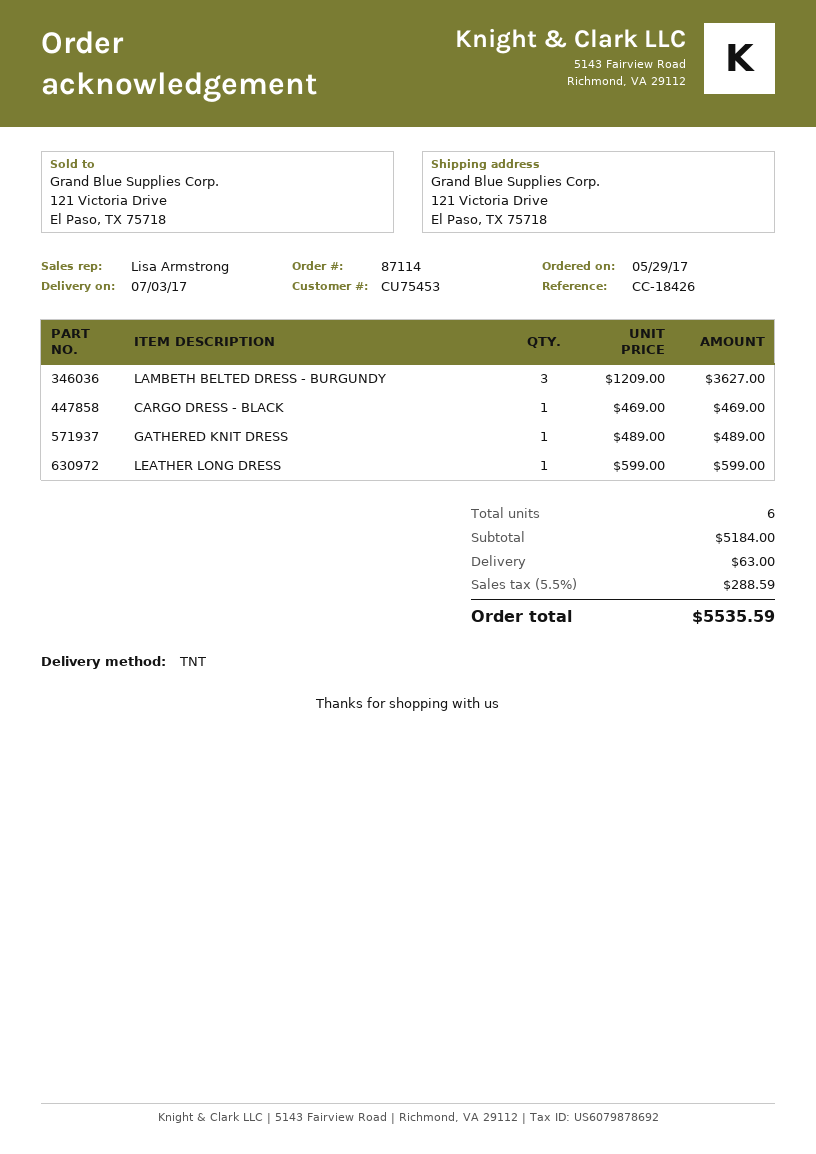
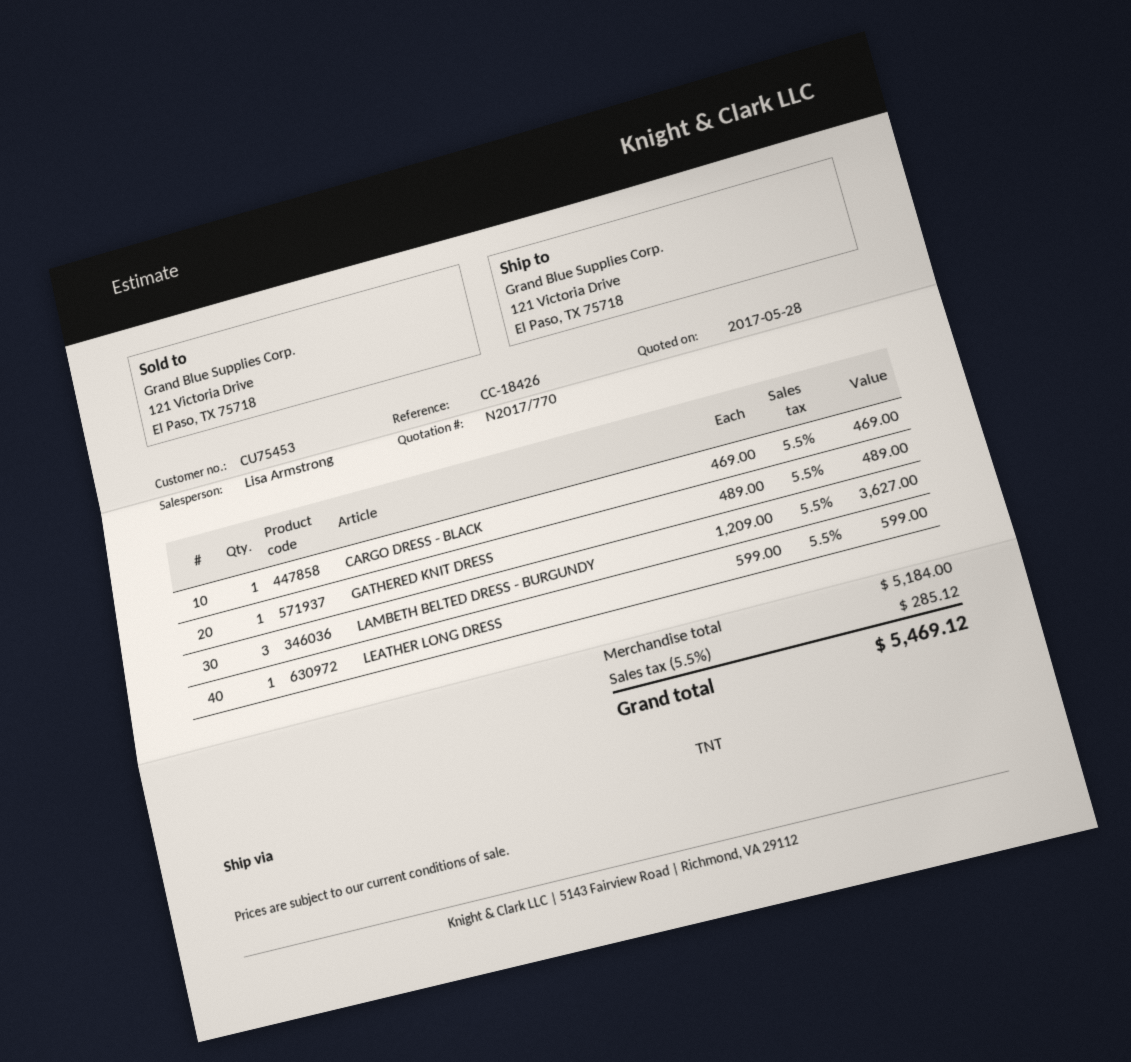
shipping: 63.00 -> none
tax: 5.5% = 288.59 -> 5.5% = 285.12
total: 5535.59 -> 5469.12

